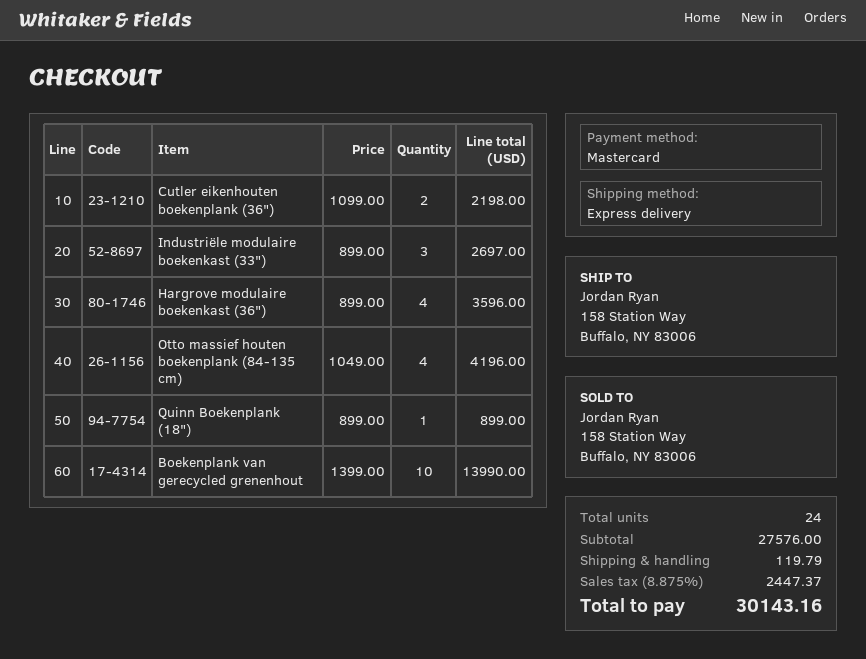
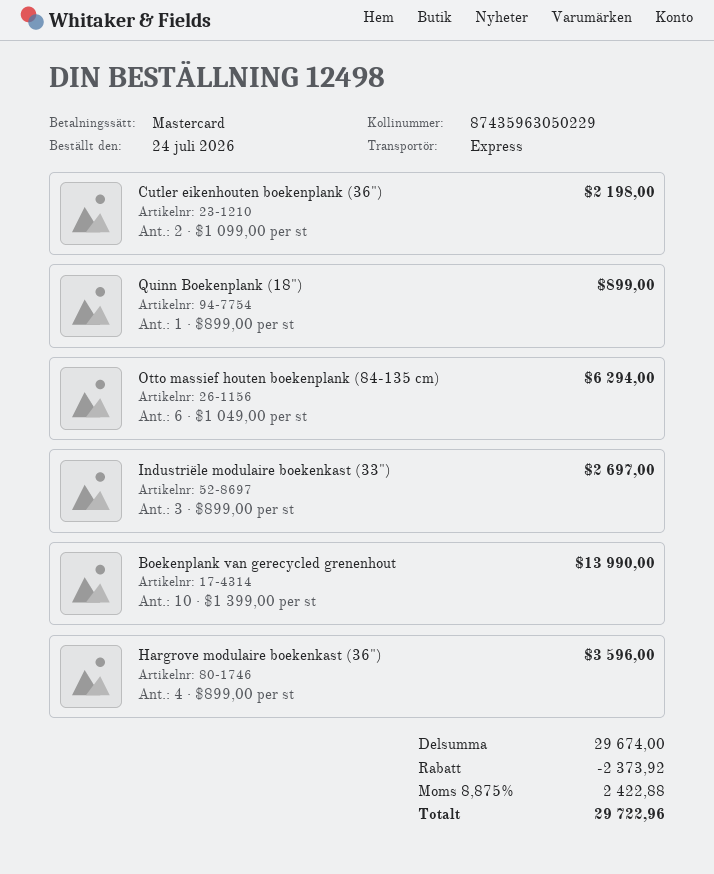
Otto massief houten boekenplank (84-135 cm): 4 x 1049.00 = 4196.00 -> 6 x 1049.00 = 6294.00
subtotal: 27576.00 -> 29674.00
discount: none -> 2373.92
shipping: 119.79 -> none
tax: 8.875% = 2447.37 -> 8.875% = 2422.88
total: 30143.16 -> 29722.96

